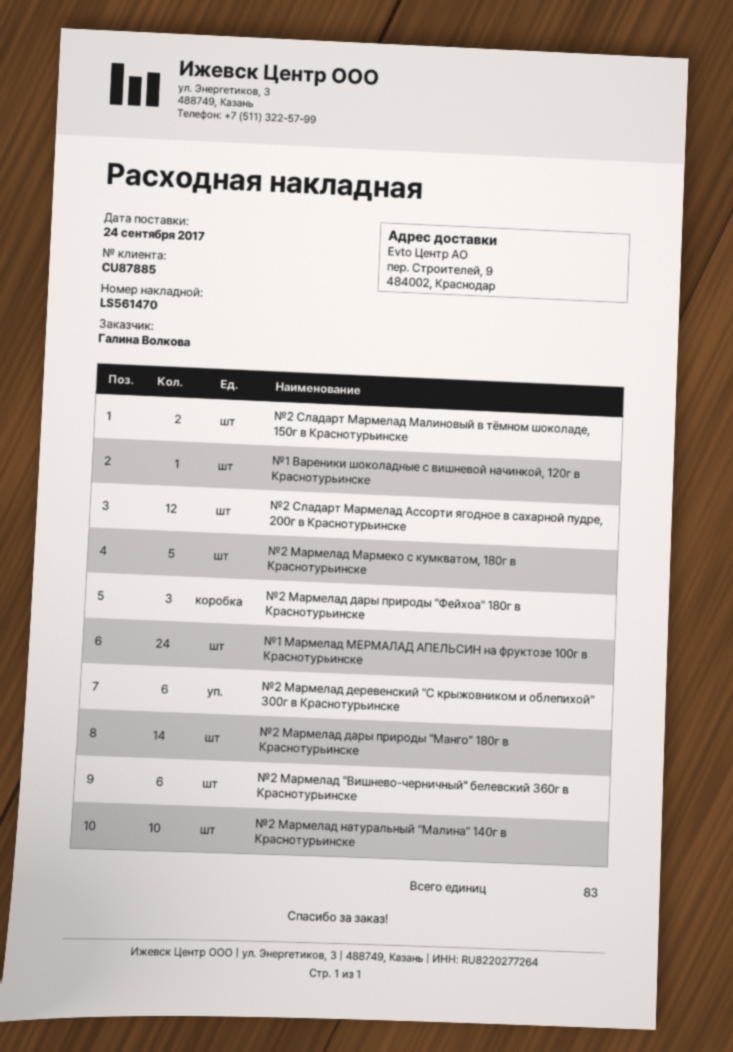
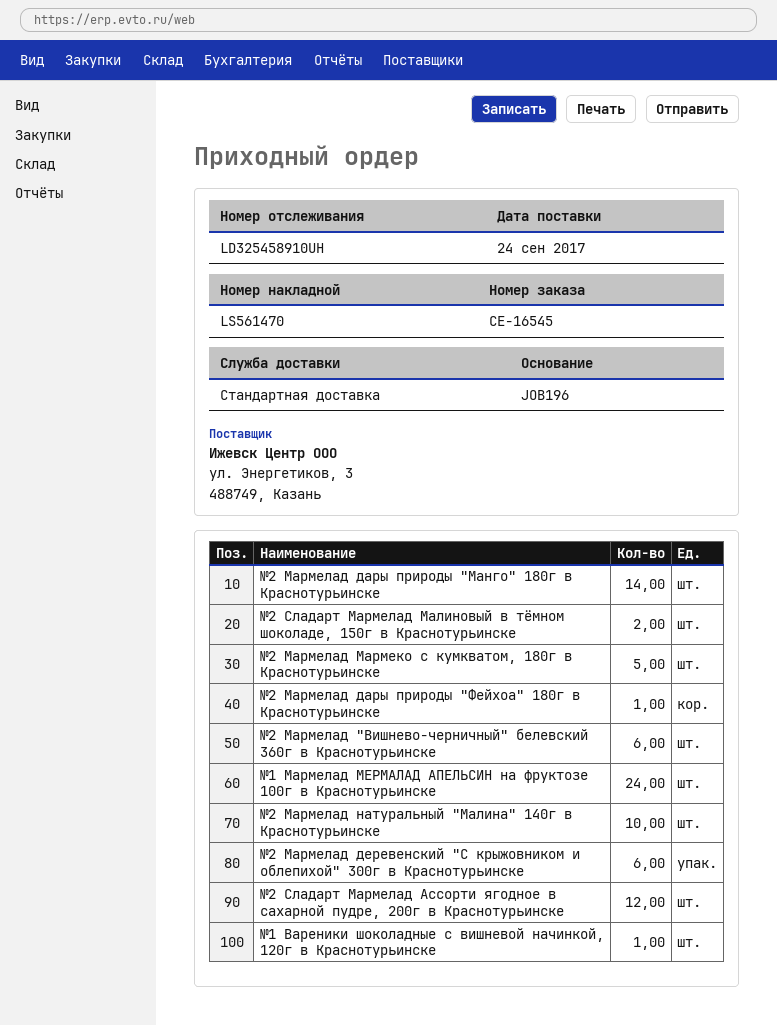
№2 Мармелад дары природы "Фейхоа" 180г в Краснотурьинске: 3 -> 1

